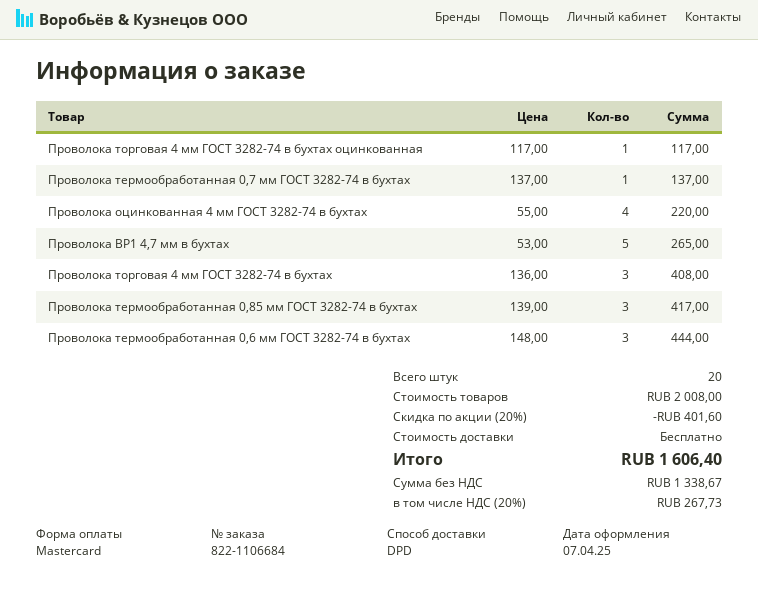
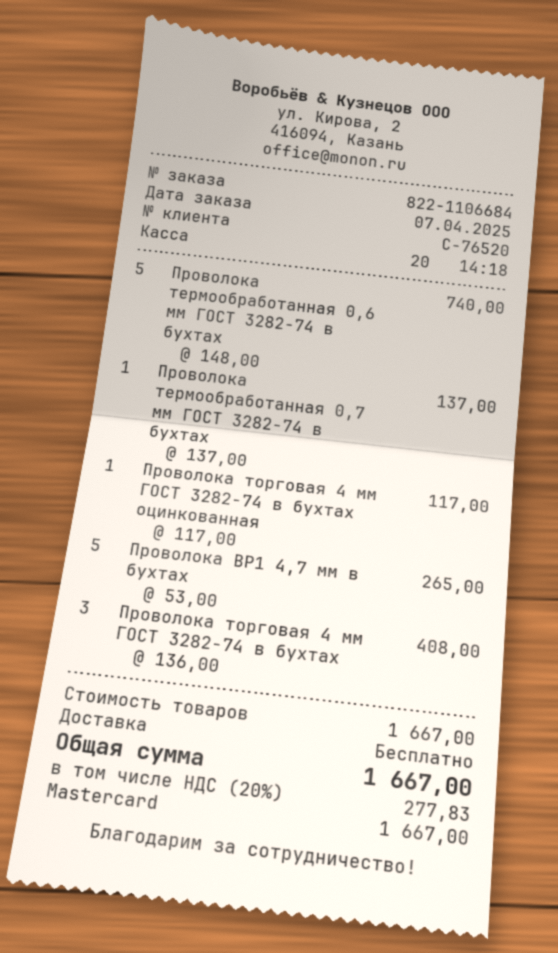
Проволока оцинкованная 4 мм ГОСТ 3282-74 в бухтах: 4 x 55.00 = 220.00 -> none
Проволока термообработанная 0,85 мм ГОСТ 3282-74 в бухтах: 3 x 139.00 = 417.00 -> none
Проволока термообработанная 0,6 мм ГОСТ 3282-74 в бухтах: 3 x 148.00 = 444.00 -> 5 x 148.00 = 740.00
subtotal: 2008.00 -> 1667.00
discount: 20% = 401.60 -> none
tax: 20% = 267.73 -> 20% = 277.83
total: 1606.40 -> 1667.00

